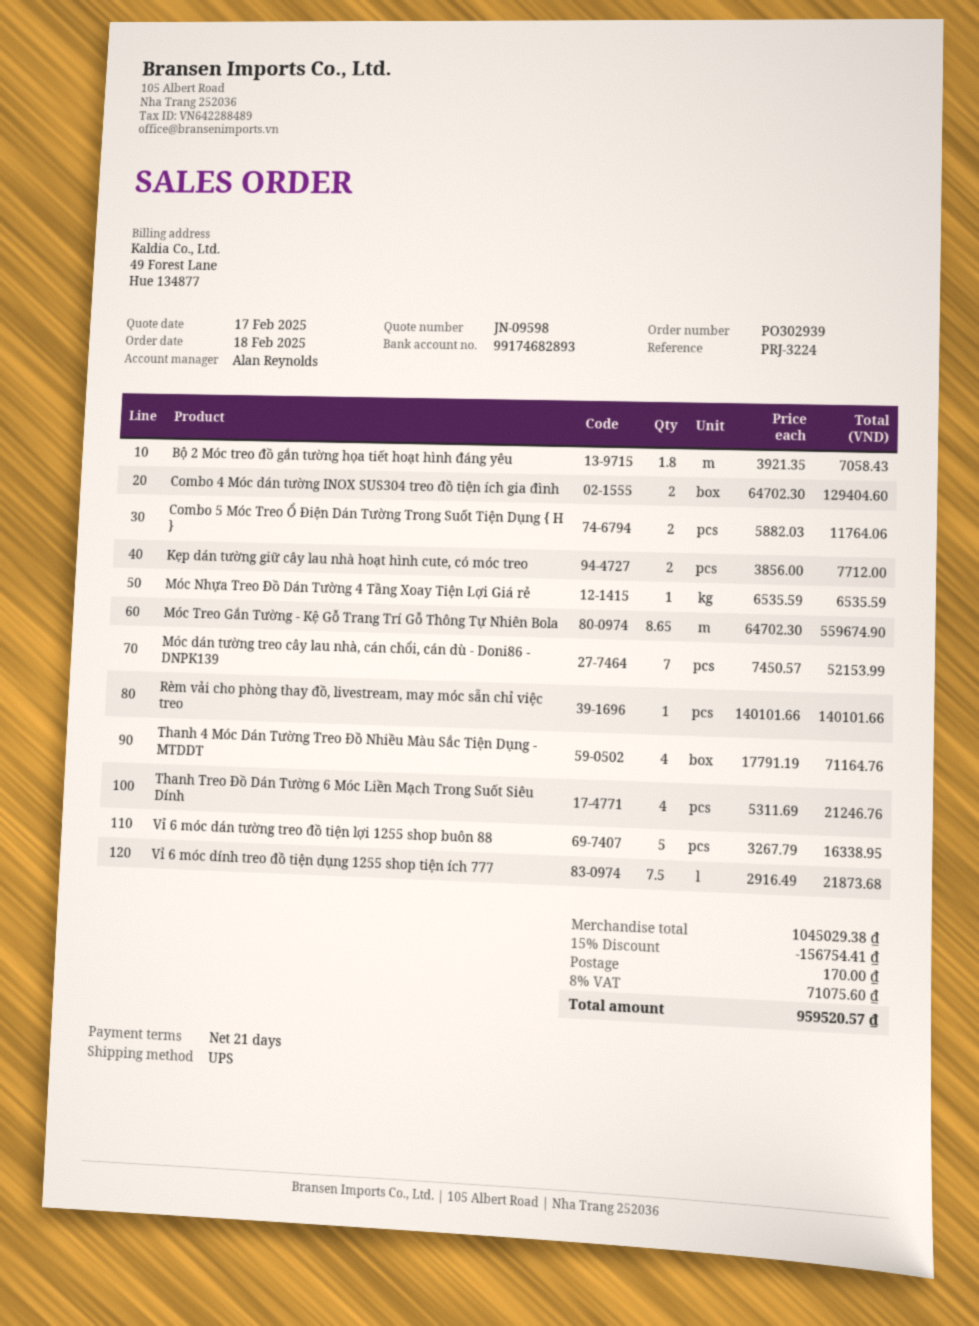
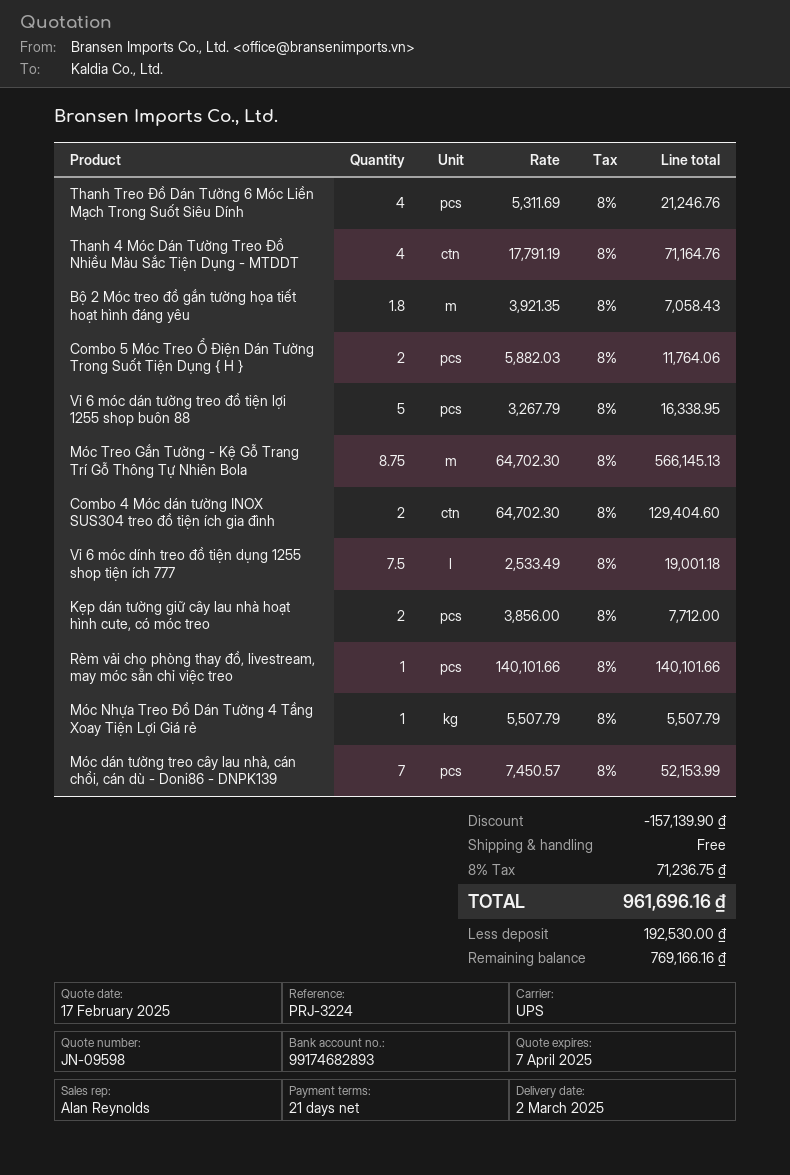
Móc Nhựa Treo Đồ Dán Tường 4 Tầng Xoay Tiện Lợi Giá rẻ: 1 x 6535.59 = 6535.59 -> 1 x 5507.79 = 5507.79
Móc Treo Gắn Tường - Kệ Gỗ Trang Trí Gỗ Thông Tự Nhiên Bola: 8.65 x 64702.30 = 559674.90 -> 8.75 x 64702.30 = 566145.13
Vỉ 6 móc dính treo đồ tiện dụng 1255 shop tiện ích 777: 7.5 x 2916.49 = 21873.68 -> 7.5 x 2533.49 = 19001.18
discount: 156754.41 -> 157139.90
shipping: 170.00 -> 0.00
tax: 8% = 71075.60 -> 8% = 71236.75
total: 959520.57 -> 961696.16

